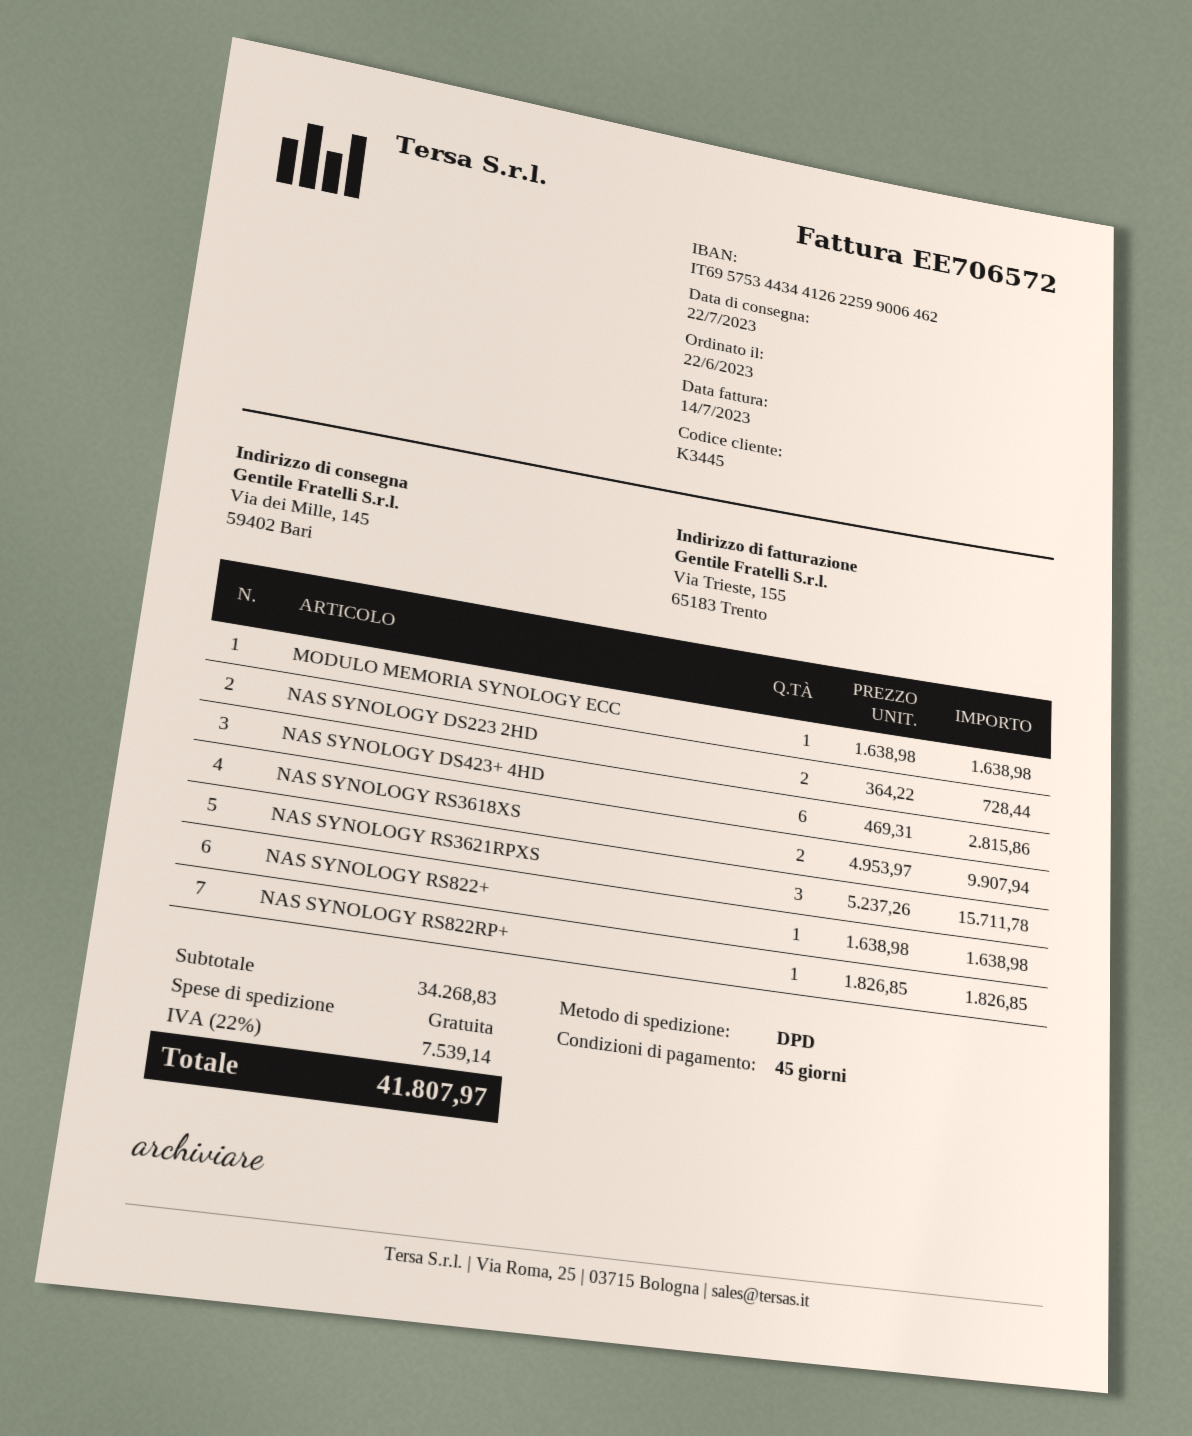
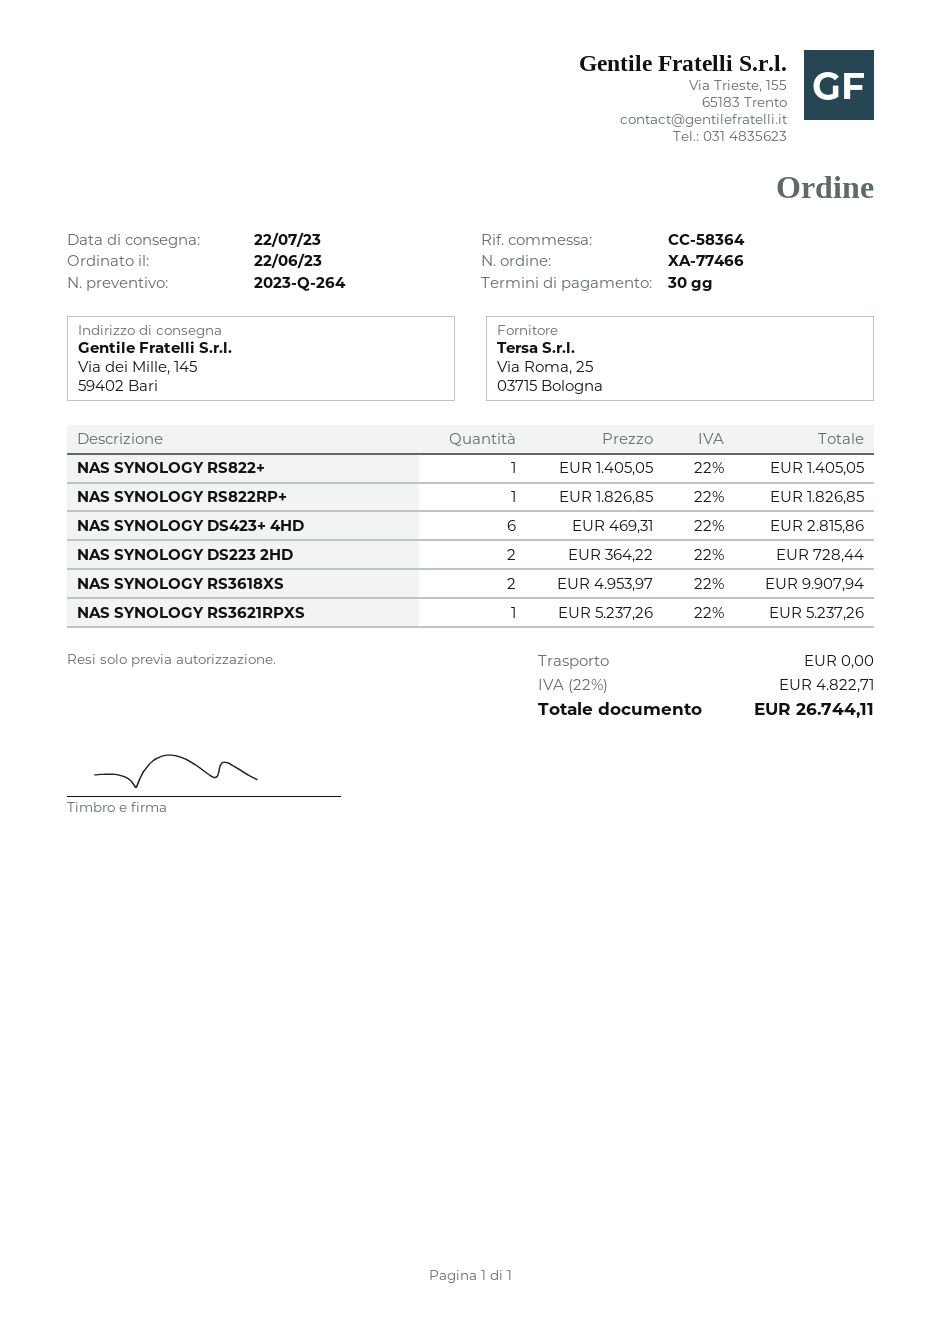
payment terms: 45 days -> 30 days
MODULO MEMORIA SYNOLOGY ECC: 1 x 1638.98 = 1638.98 -> none
NAS SYNOLOGY RS3621RPXS: 3 x 5237.26 = 15711.78 -> 1 x 5237.26 = 5237.26
NAS SYNOLOGY RS822+: 1 x 1638.98 = 1638.98 -> 1 x 1405.05 = 1405.05
tax: 22% = 7539.14 -> 22% = 4822.71
total: 41807.97 -> 26744.11

